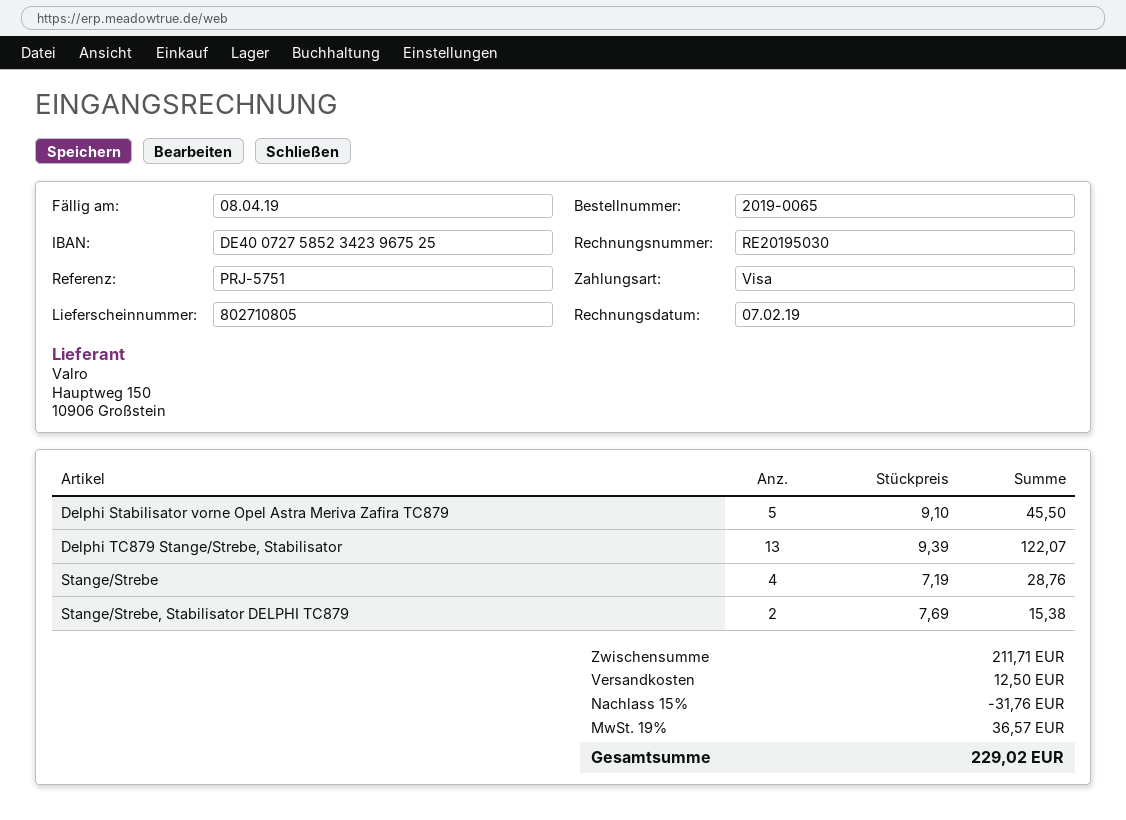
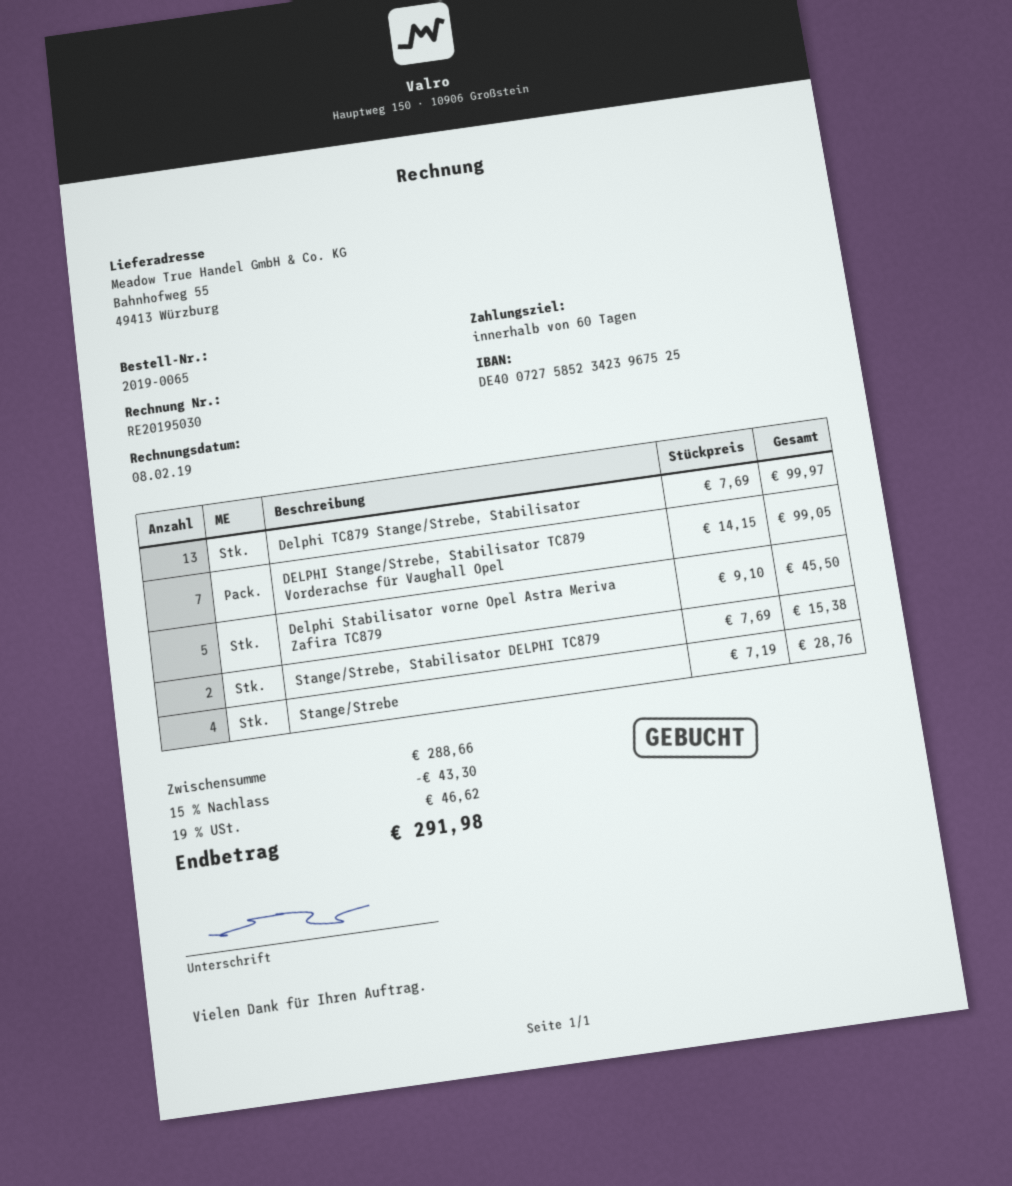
invoice date: 2019-02-07 -> 2019-02-08
Delphi TC879 Stange/Strebe, Stabilisator: 13 x 9.39 = 122.07 -> 13 x 7.69 = 99.97
DELPHI Stange/Strebe, Stabilisator TC879 Vorderachse für Vaughall Opel: none -> 7 x 14.15 = 99.05
subtotal: 211.71 -> 288.66
discount: 15% = 31.76 -> 15% = 43.30
shipping: 12.50 -> none
tax: 19% = 36.57 -> 19% = 46.62
total: 229.02 -> 291.98

